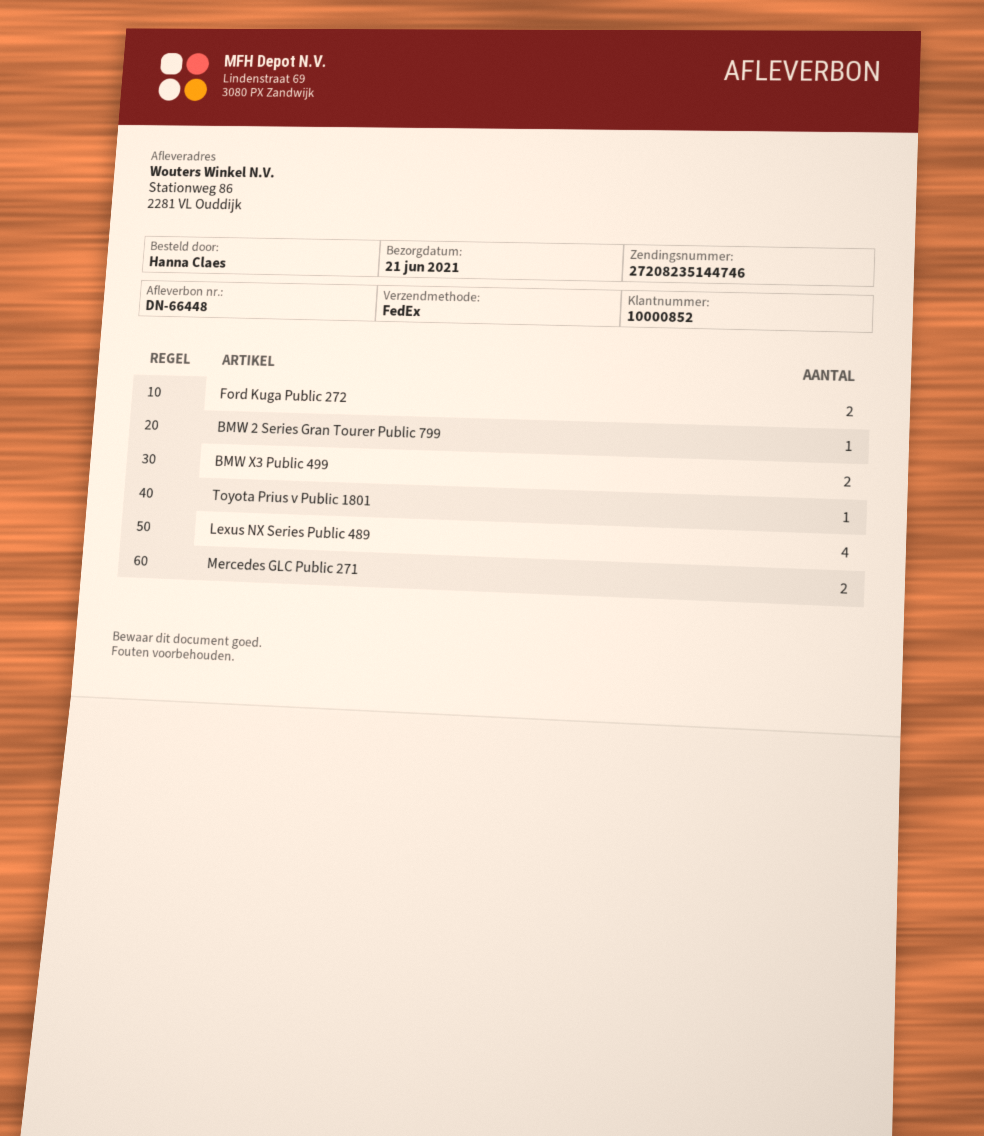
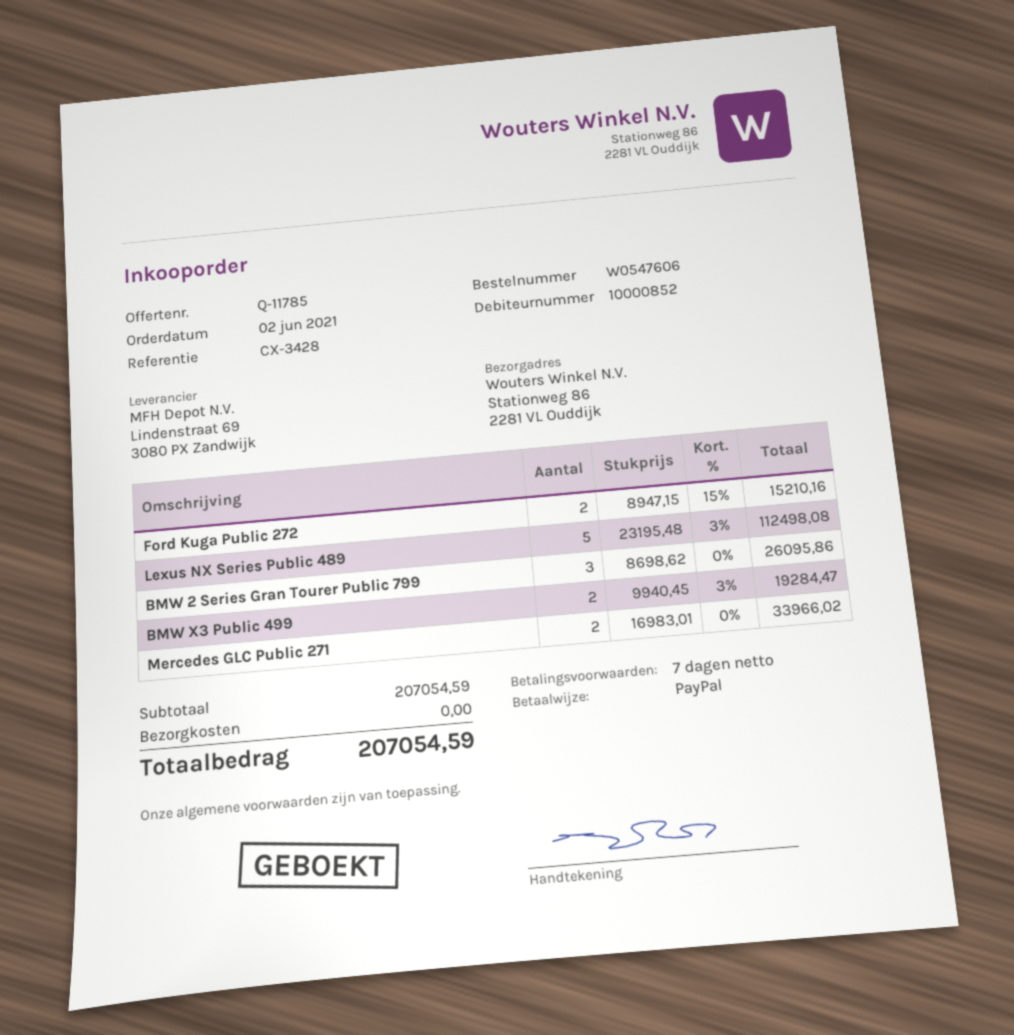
BMW 2 Series Gran Tourer Public 799: 1 -> 3
Toyota Prius v Public 1801: 1 -> none
Lexus NX Series Public 489: 4 -> 5

